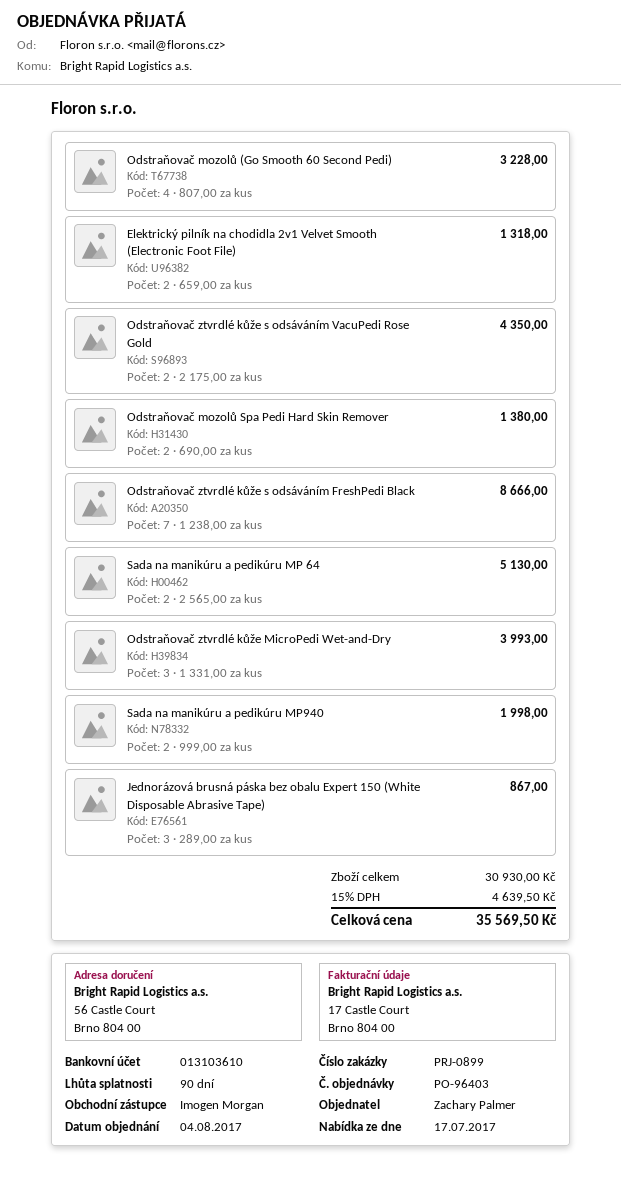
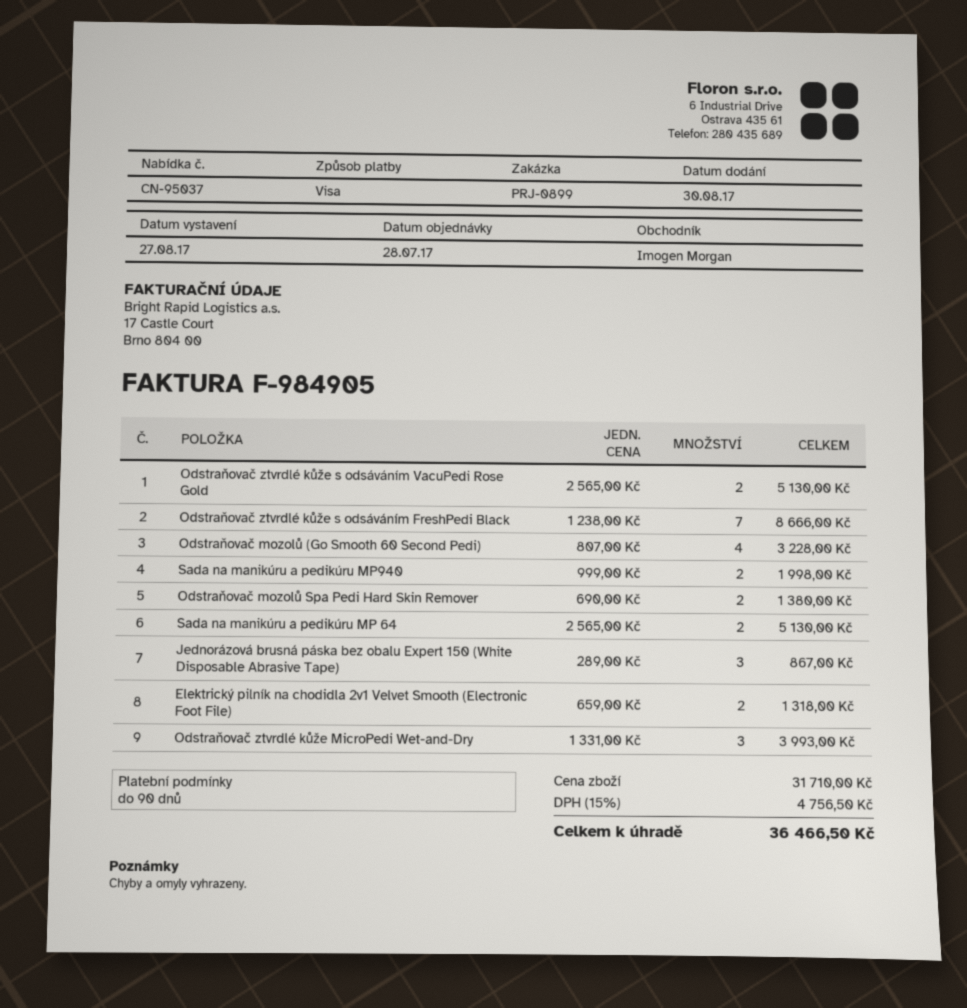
order date: 2017-08-04 -> 2017-07-28
Odstraňovač ztvrdlé kůže s odsáváním VacuPedi Rose Gold: 2 x 2175.00 = 4350.00 -> 2 x 2565.00 = 5130.00
subtotal: 30930.00 -> 31710.00
tax: 15% = 4639.50 -> 15% = 4756.50
total: 35569.50 -> 36466.50

